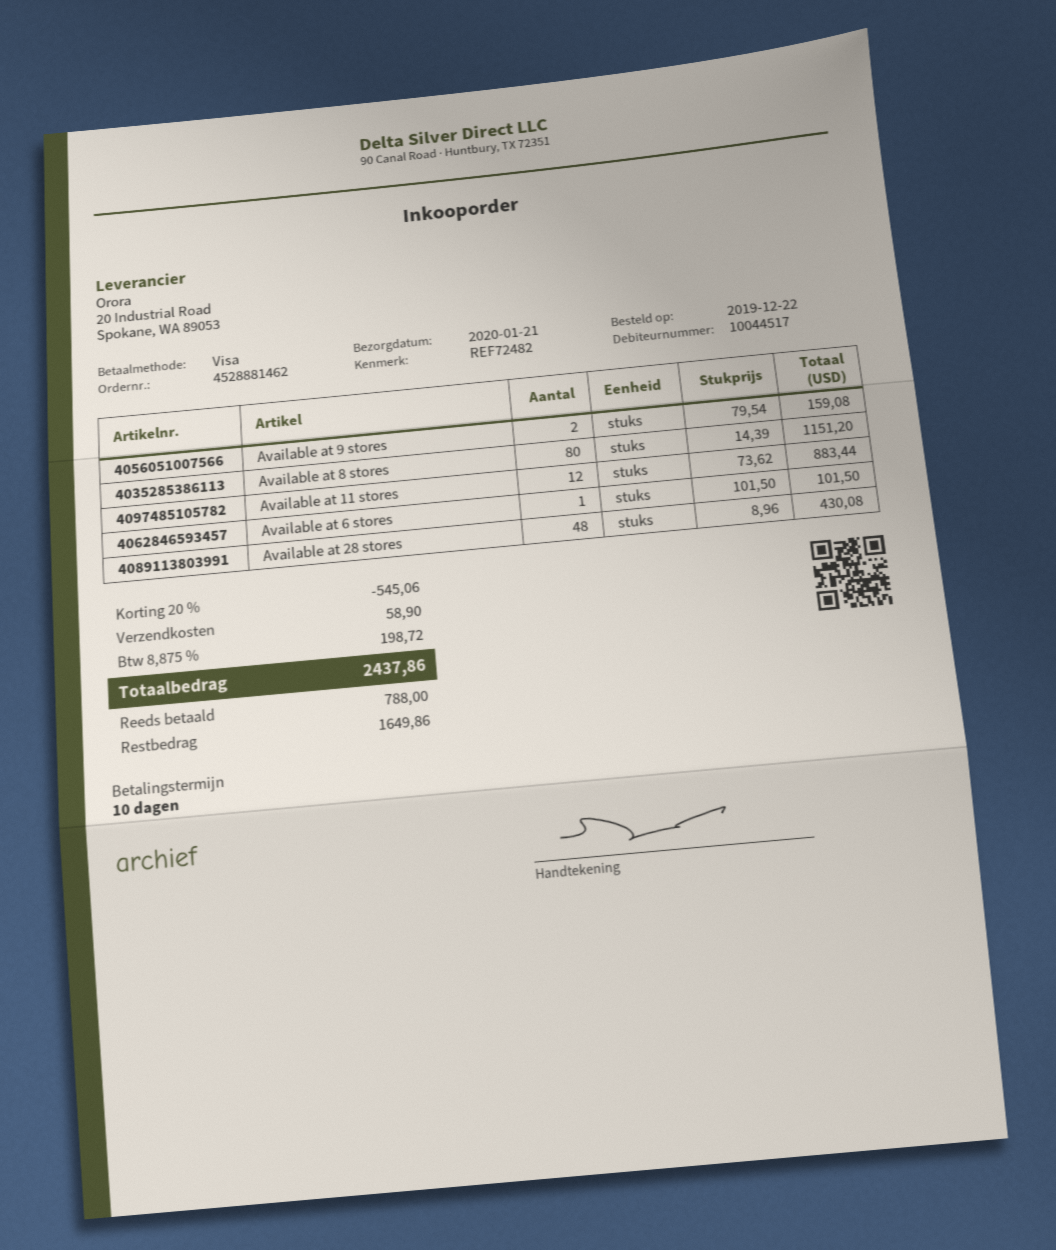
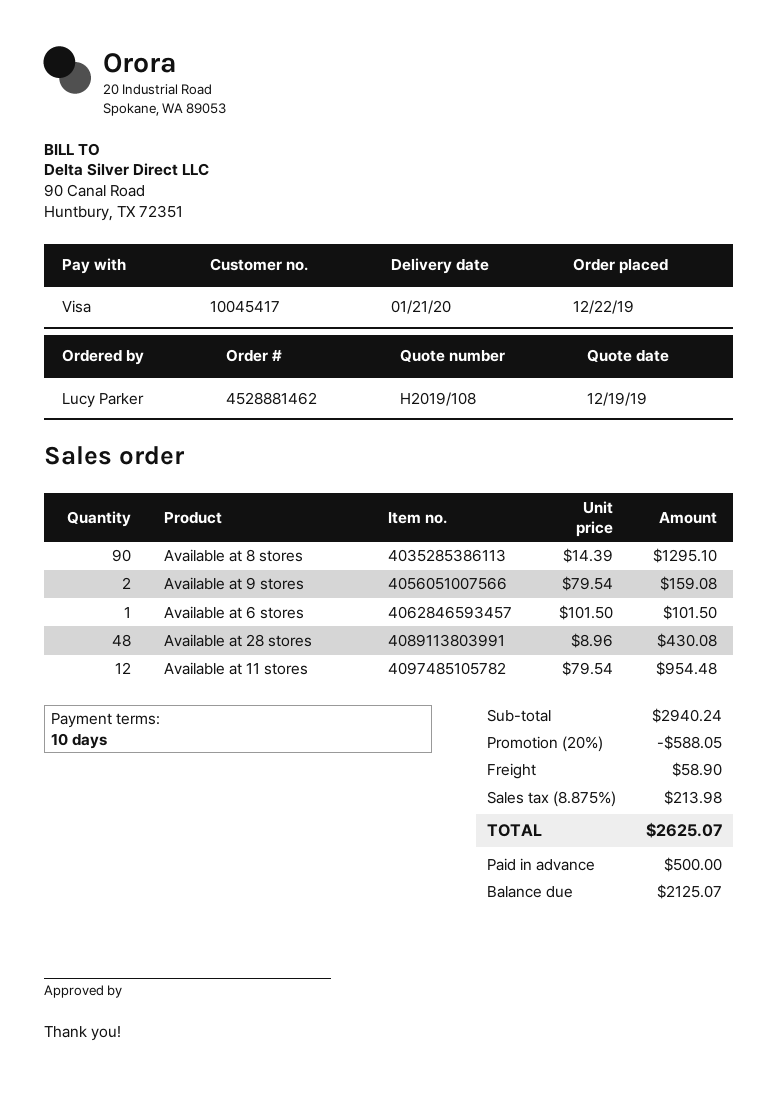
customer number: 10044517 -> 10045417
Available at 8 stores: 80 x 14.39 = 1151.20 -> 90 x 14.39 = 1295.10
Available at 11 stores: 12 x 73.62 = 883.44 -> 12 x 79.54 = 954.48
discount: 20% = 545.06 -> 20% = 588.05
tax: 8.875% = 198.72 -> 8.875% = 213.98
total: 2437.86 -> 2625.07
deposit: 788.00 -> 500.00
balance: 1649.86 -> 2125.07

